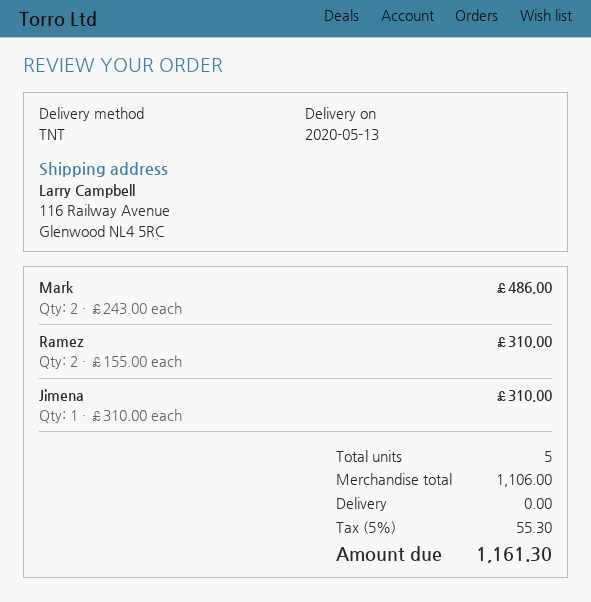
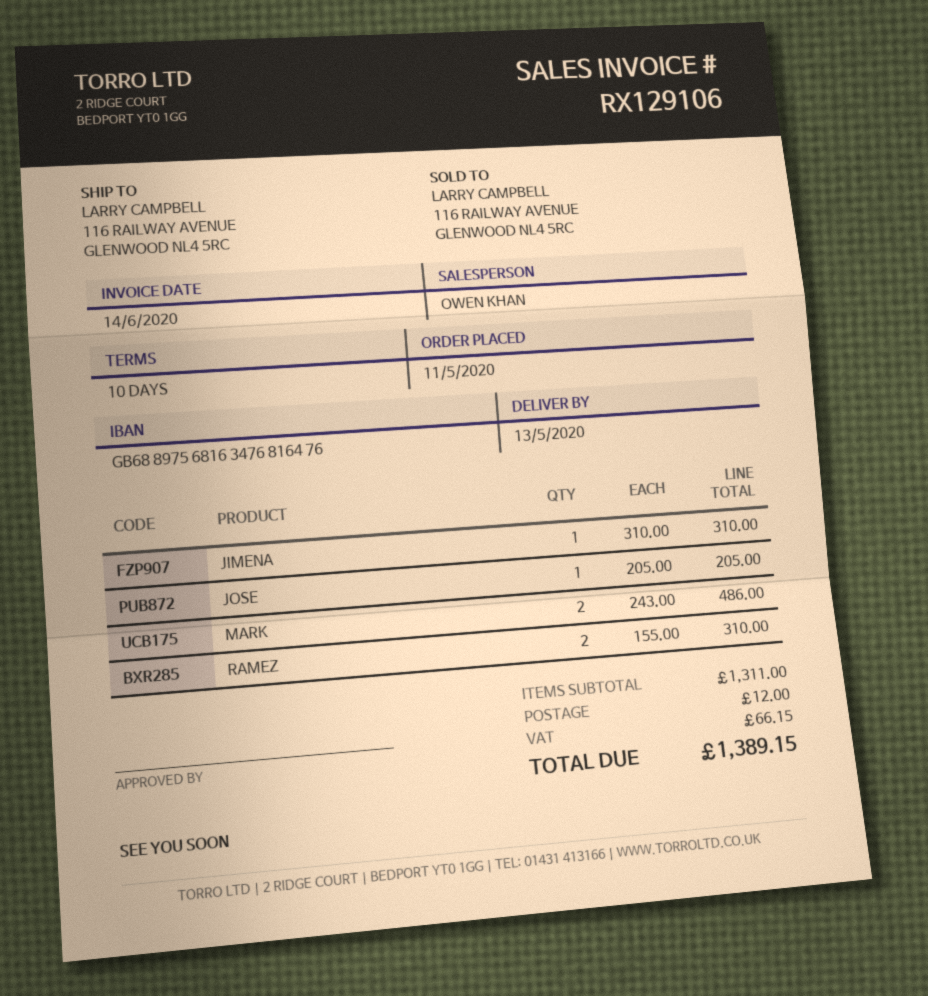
JOSE: none -> 1 x 205.00 = 205.00
subtotal: 1106.00 -> 1311.00
shipping: 0.00 -> 12.00
tax: 55.30 -> 66.15
total: 1161.30 -> 1389.15

